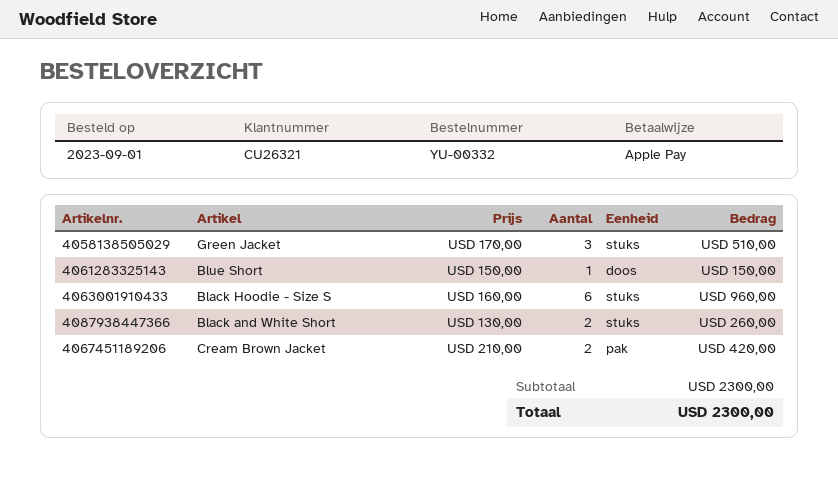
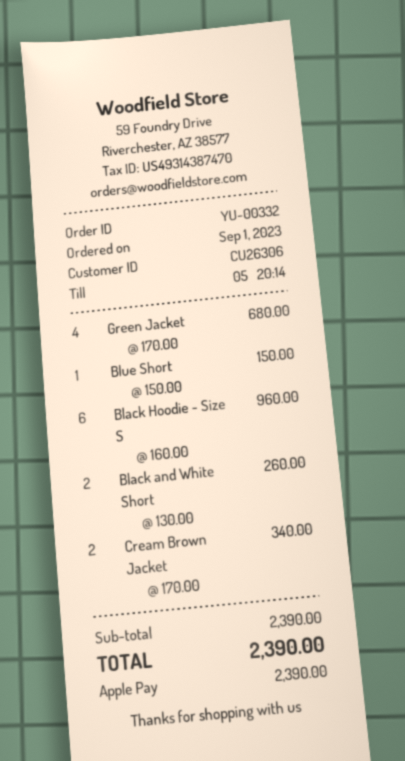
customer number: CU26321 -> CU26306
Green Jacket: 3 x 170.00 = 510.00 -> 4 x 170.00 = 680.00
Cream Brown Jacket: 2 x 210.00 = 420.00 -> 2 x 170.00 = 340.00
subtotal: 2300.00 -> 2390.00
total: 2300.00 -> 2390.00

